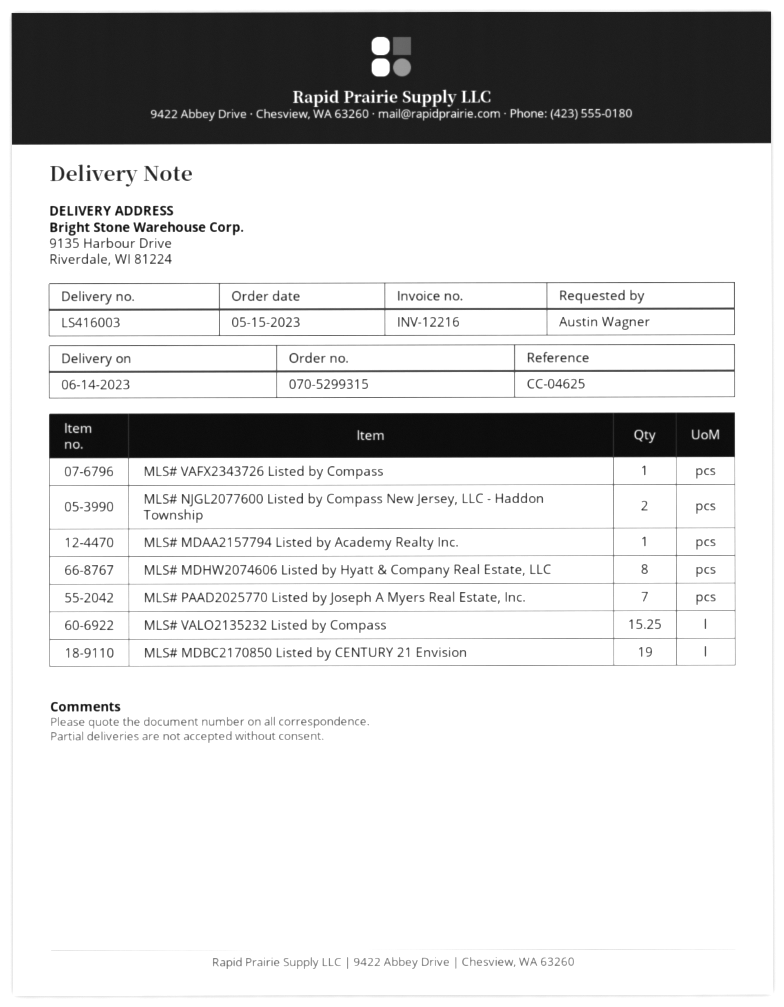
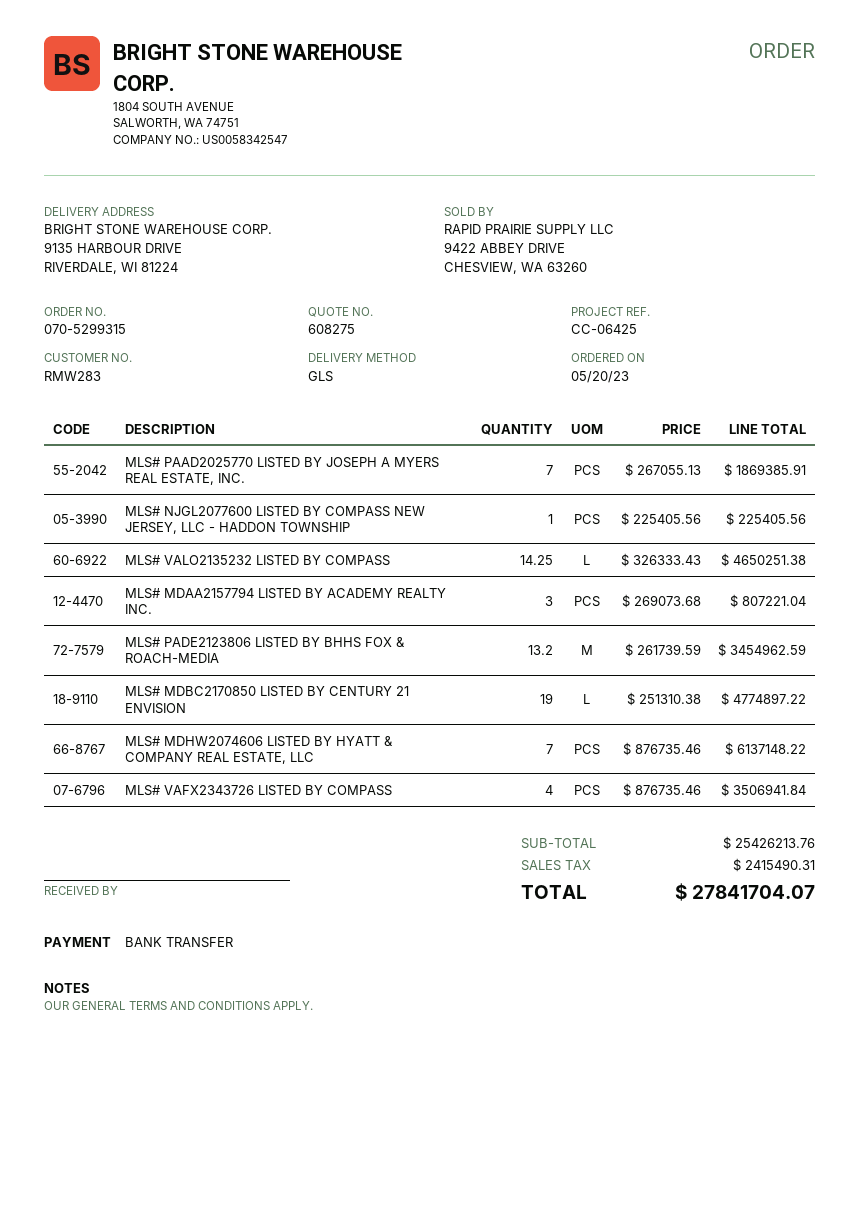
order date: 2023-05-15 -> 2023-05-20
reference: CC-04625 -> CC-06425
MLS# VAFX2343726 Listed by Compass: 1 -> 4
MLS# NJGL2077600 Listed by Compass New Jersey, LLC - Haddon Township: 2 -> 1
MLS# MDAA2157794 Listed by Academy Realty Inc.: 1 -> 3
MLS# MDHW2074606 Listed by Hyatt & Company Real Estate, LLC: 8 -> 7
MLS# VALO2135232 Listed by Compass: 15.25 -> 14.25
MLS# PADE2123806 LISTED BY BHHS FOX & ROACH-MEDIA: none -> 13.2

